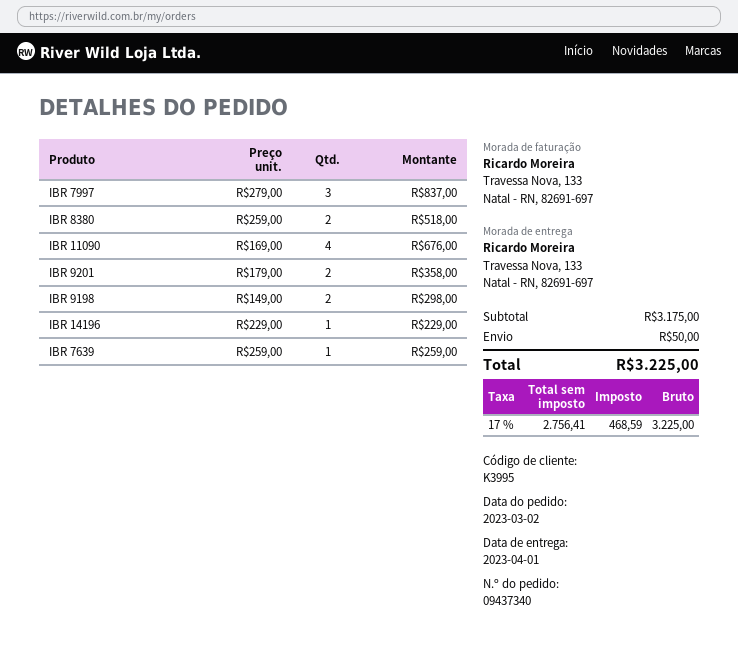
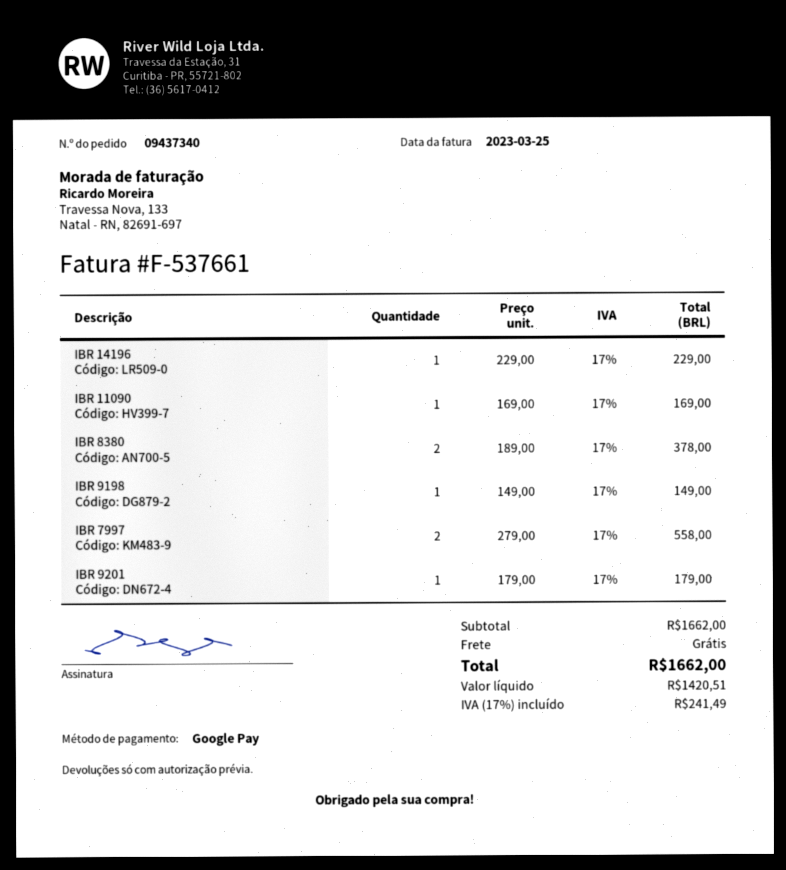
IBR 7997: 3 x 279.00 = 837.00 -> 2 x 279.00 = 558.00
IBR 8380: 2 x 259.00 = 518.00 -> 2 x 189.00 = 378.00
IBR 11090: 4 x 169.00 = 676.00 -> 1 x 169.00 = 169.00
IBR 9201: 2 x 179.00 = 358.00 -> 1 x 179.00 = 179.00
IBR 9198: 2 x 149.00 = 298.00 -> 1 x 149.00 = 149.00
IBR 7639: 1 x 259.00 = 259.00 -> none
subtotal: 3175.00 -> 1662.00
shipping: 50.00 -> 0.00
net: 2756.41 -> 1420.51
tax: 17% = 468.59 -> 17% = 241.49
total: 3225.00 -> 1662.00

